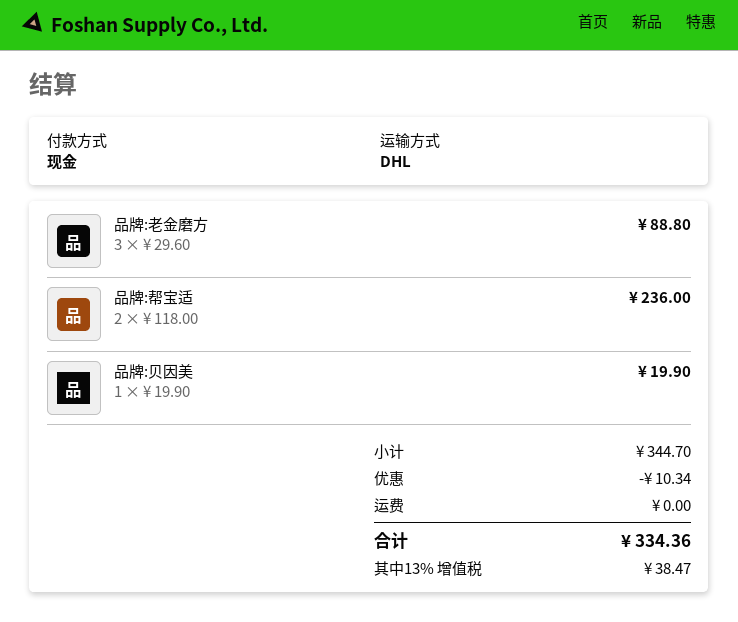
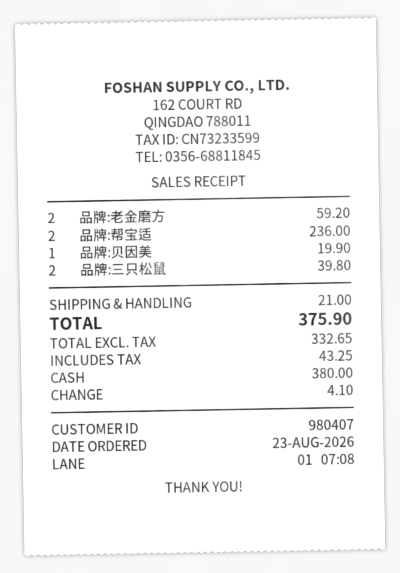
品牌:老金磨方: 3 for 88.80 -> 2 for 59.20
品牌:三只松鼠: none -> 2 for 39.80
discount: 10.34 -> none
shipping: 0.00 -> 21.00
tax: 38.47 -> 43.25
total: 334.36 -> 375.90

